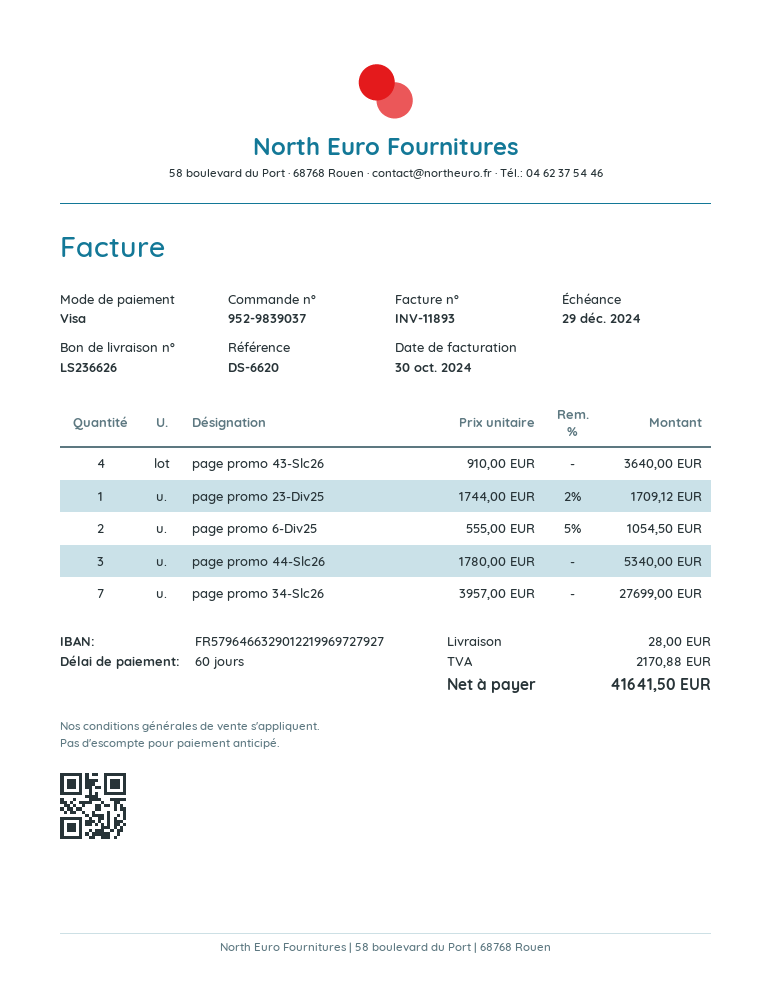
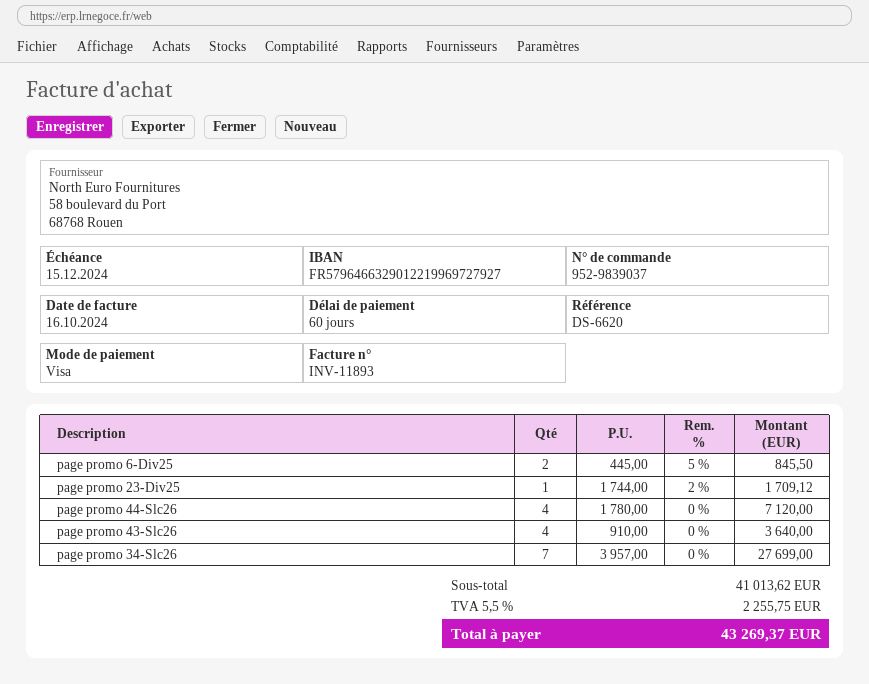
invoice date: 2024-10-30 -> 2024-10-16
due date: 2024-12-29 -> 2024-12-15
page promo 6-Div25: 2 x 555.00 - 5% = 1054.50 -> 2 x 445.00 - 5% = 845.50
page promo 44-Slc26: 3 x 1780.00 = 5340.00 -> 4 x 1780.00 = 7120.00
shipping: 28.00 -> none
tax: 2170.88 -> 2255.75
total: 41641.50 -> 43269.37

